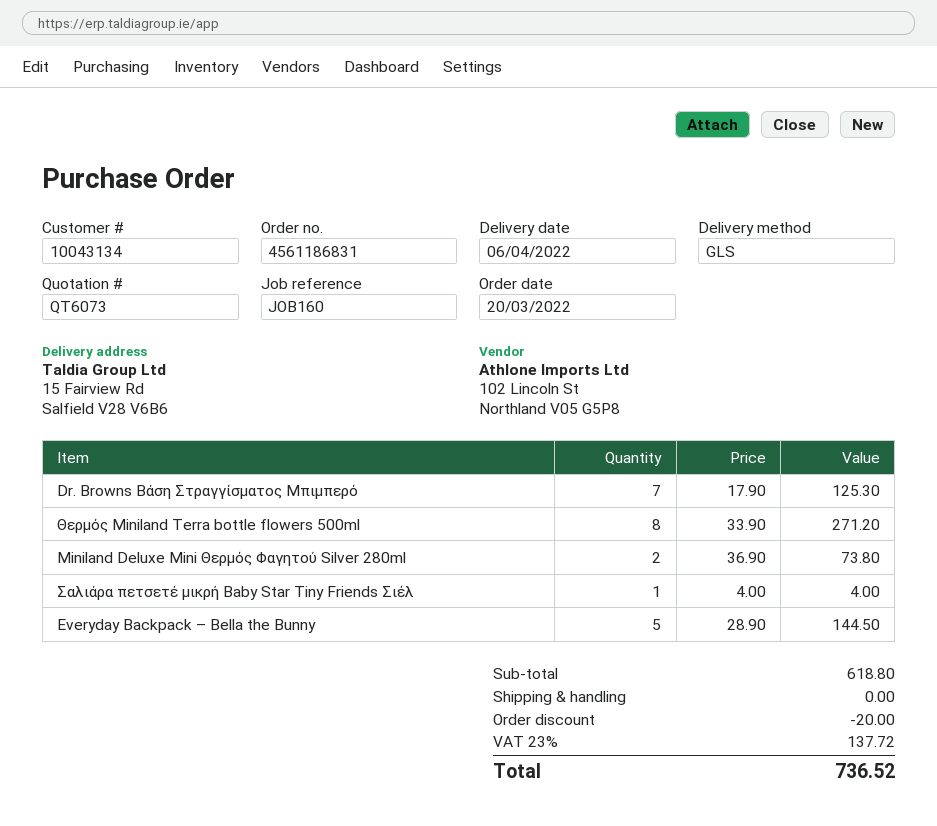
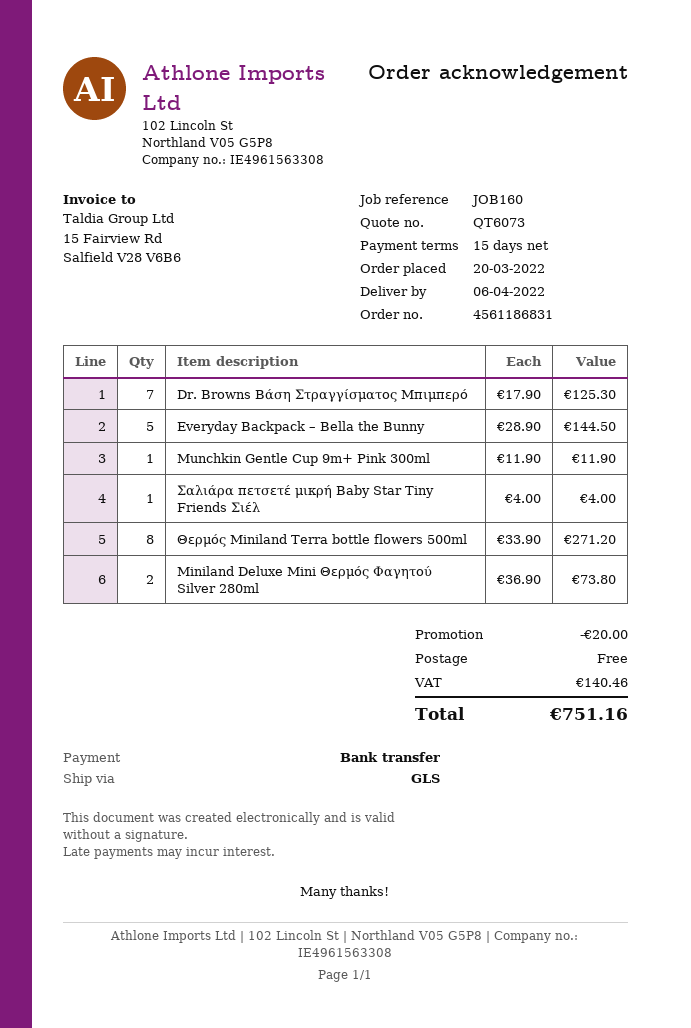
Munchkin Gentle Cup 9m+ Pink 300ml: none -> 1 x 11.90 = 11.90
tax: 137.72 -> 140.46
total: 736.52 -> 751.16

